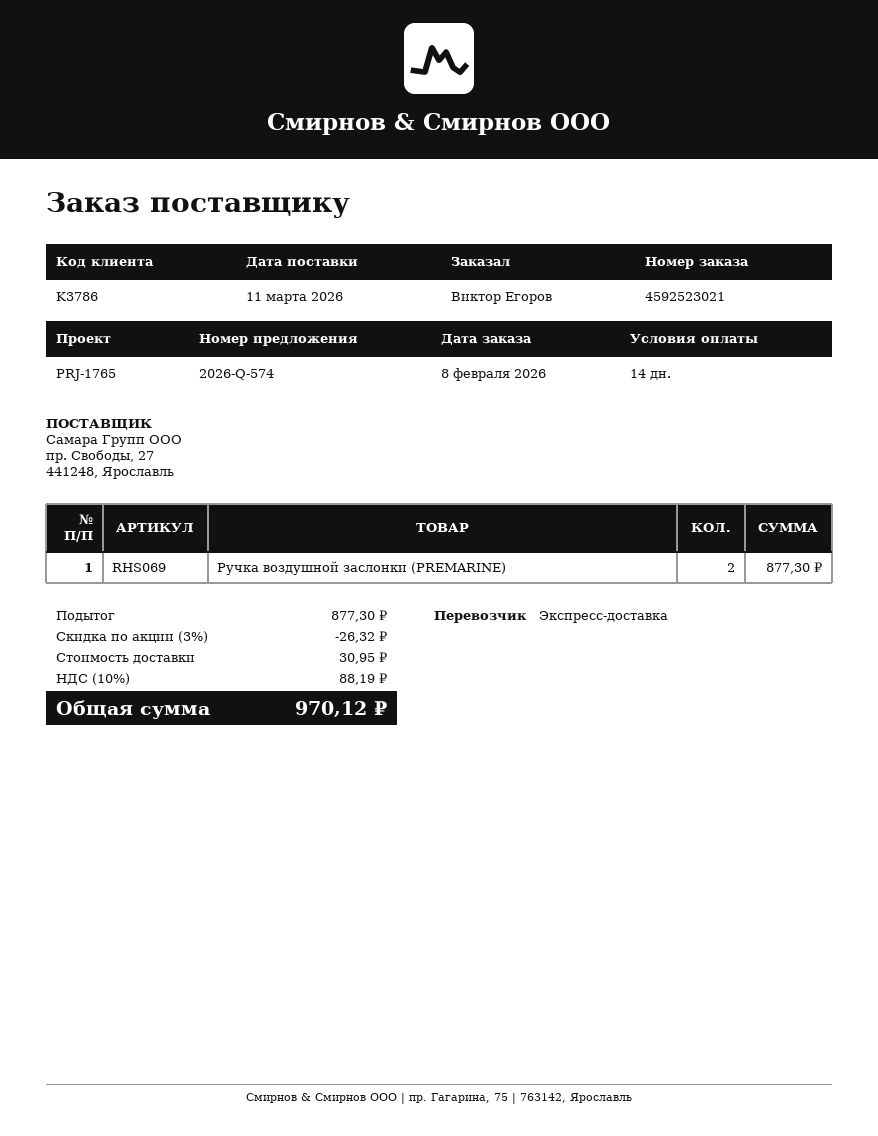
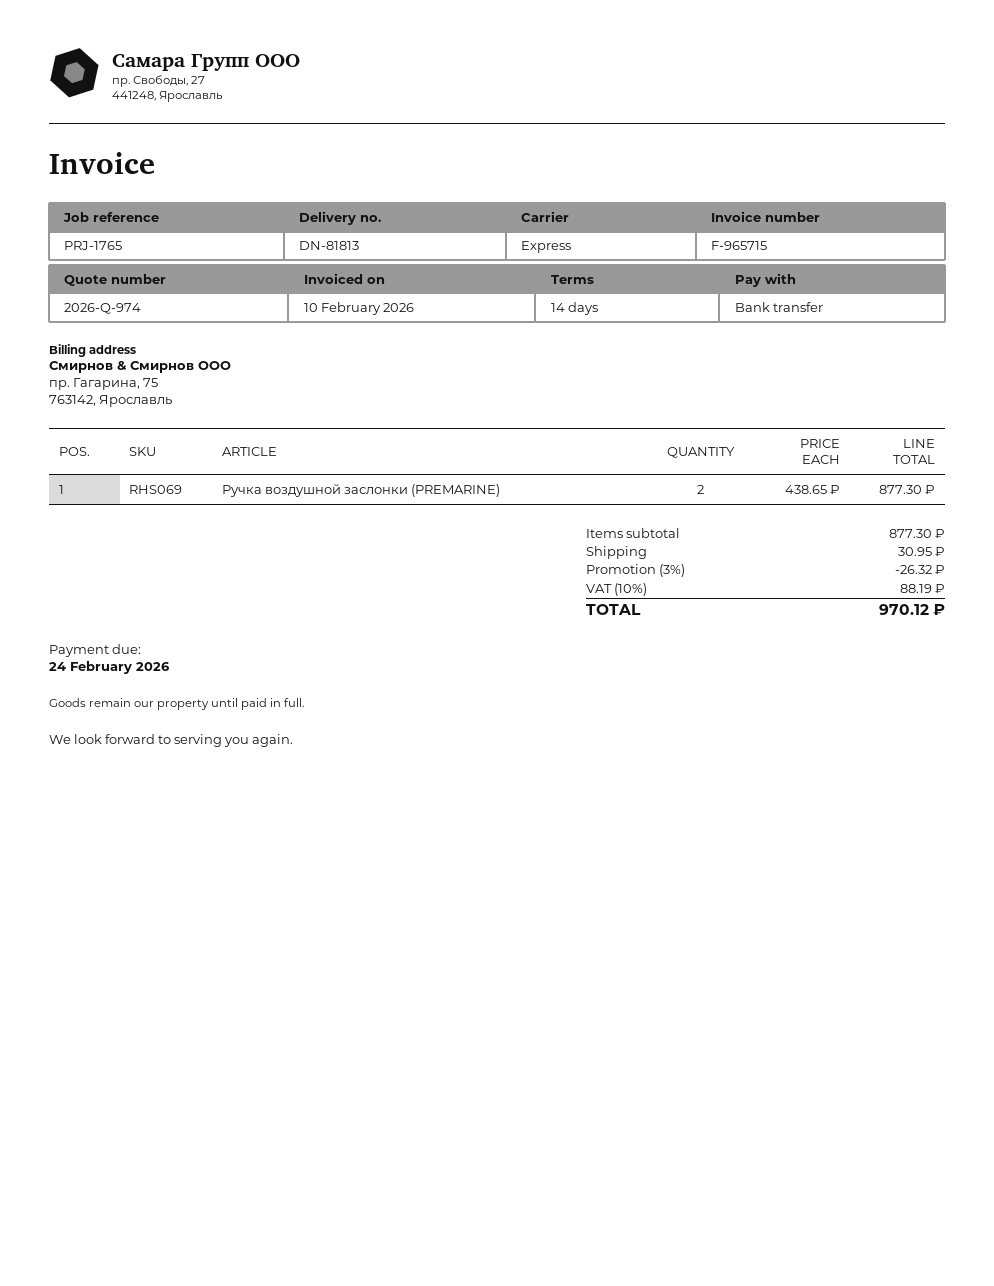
quote number: 2026-Q-574 -> 2026-Q-974

